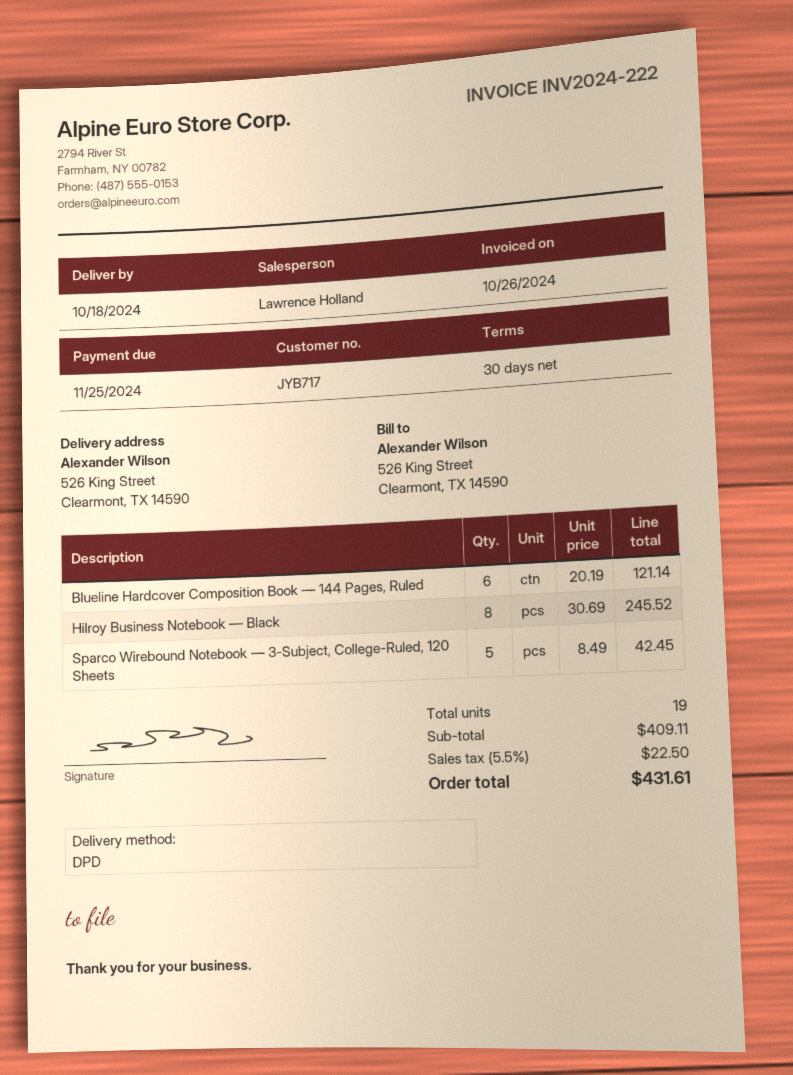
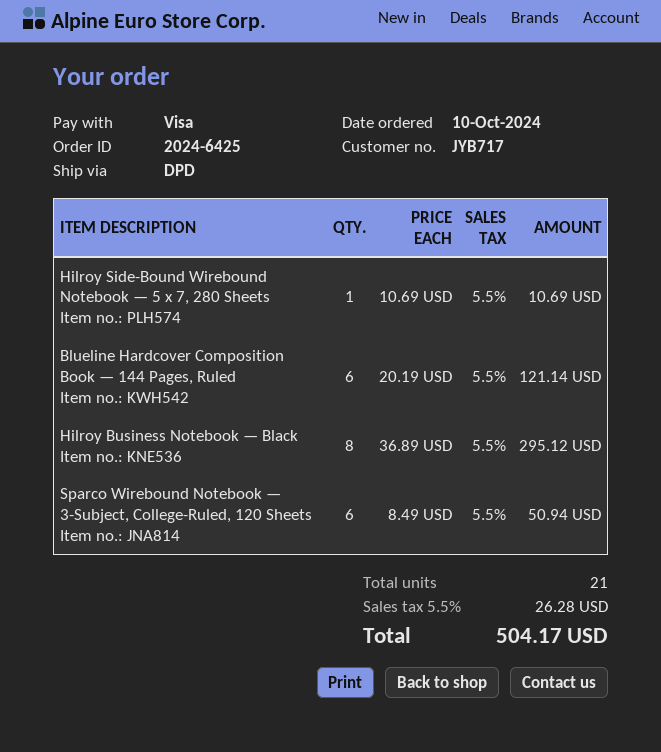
Hilroy Business Notebook — Black: 8 x 30.69 = 245.52 -> 8 x 36.89 = 295.12
Sparco Wirebound Notebook — 3-Subject, College-Ruled, 120 Sheets: 5 x 8.49 = 42.45 -> 6 x 8.49 = 50.94
Hilroy Side-Bound Wirebound Notebook — 5 x 7, 280 Sheets: none -> 1 x 10.69 = 10.69
total quantity: 19 -> 21
tax: 5.5% = 22.50 -> 5.5% = 26.28
total: 431.61 -> 504.17

